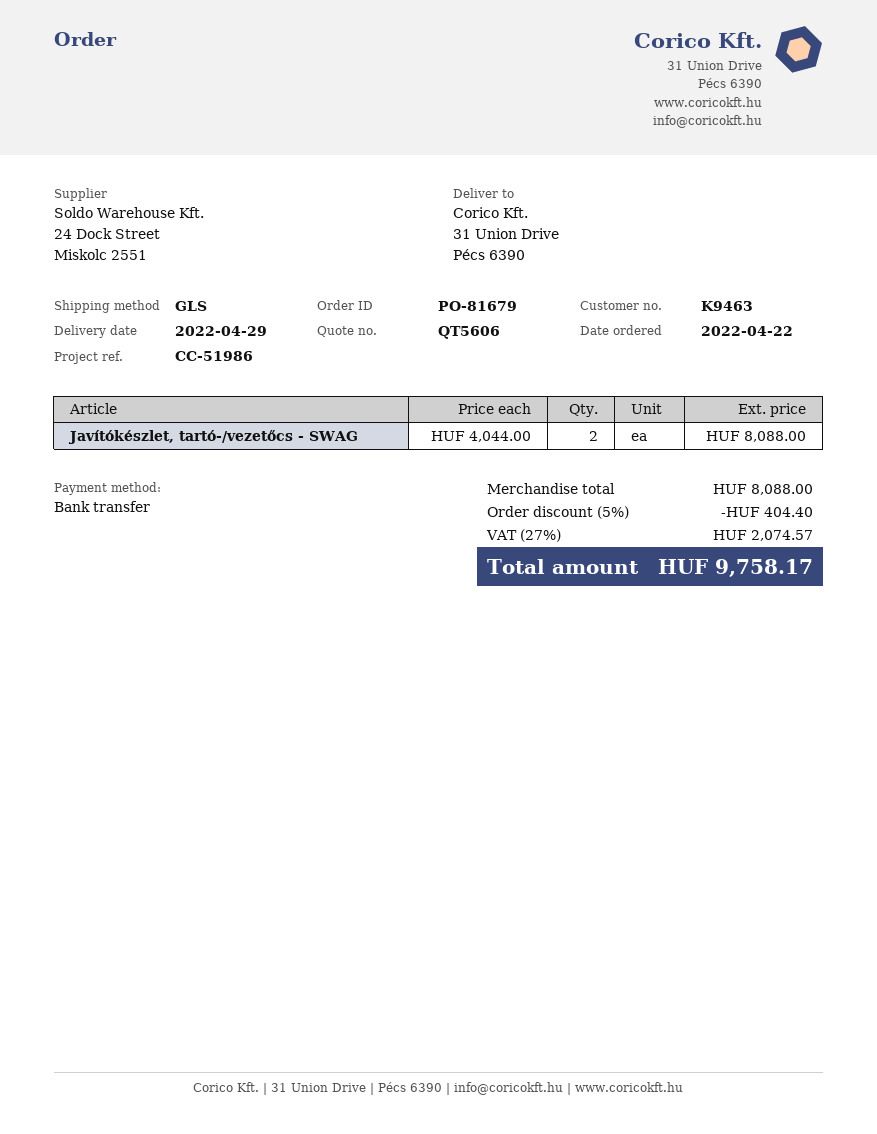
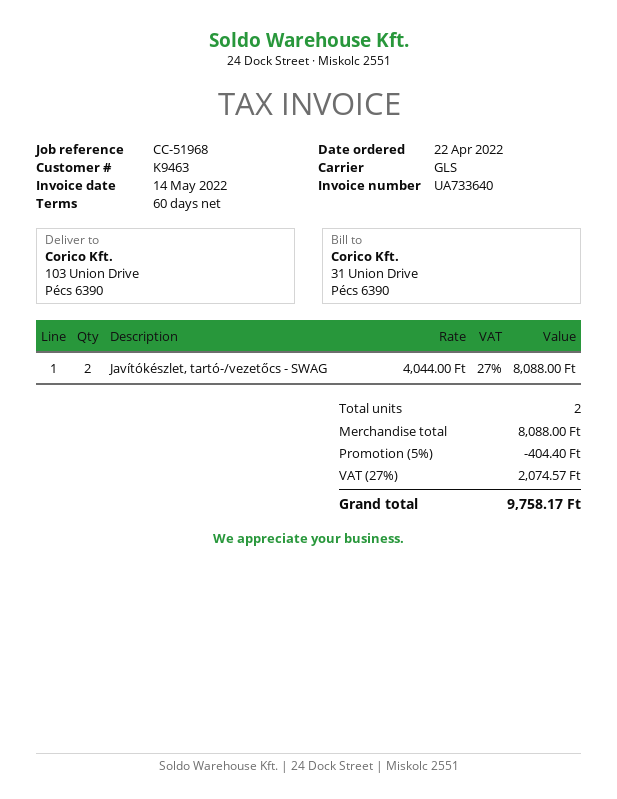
reference: CC-51986 -> CC-51968
ship to: 31 Union Drive, Pécs 6390 -> 103 Union Drive, Pécs 6390

